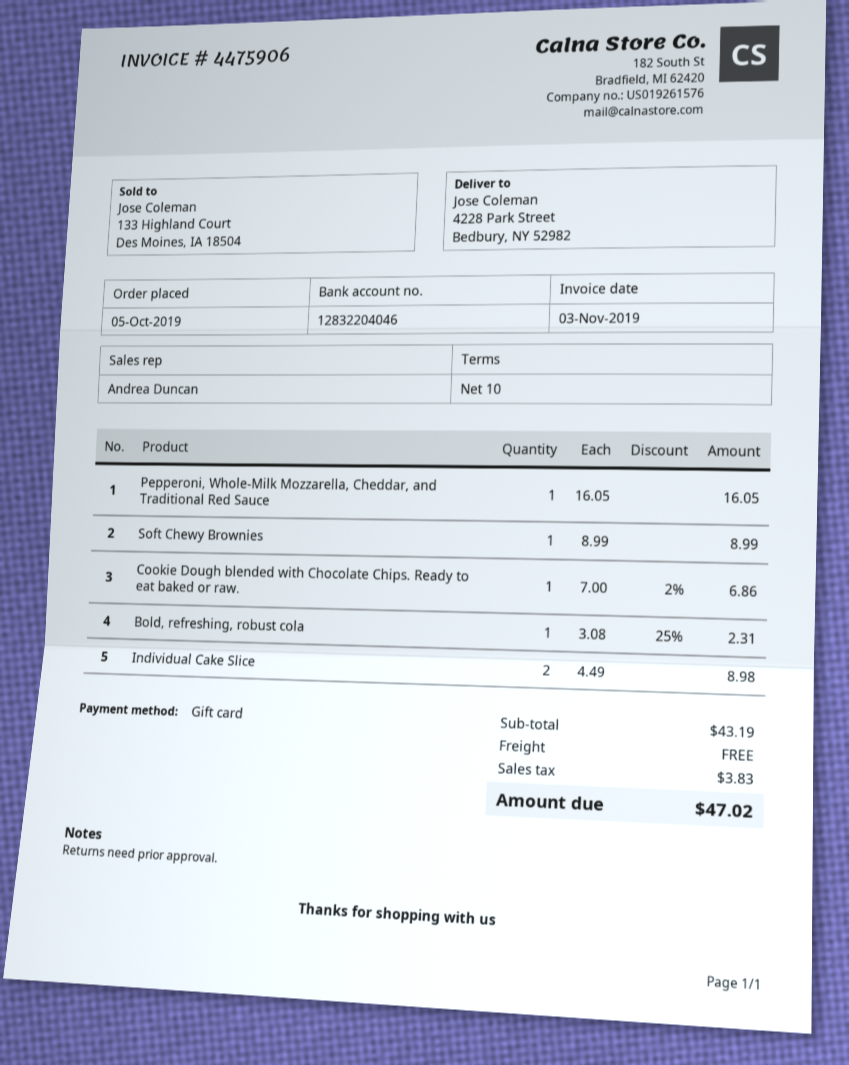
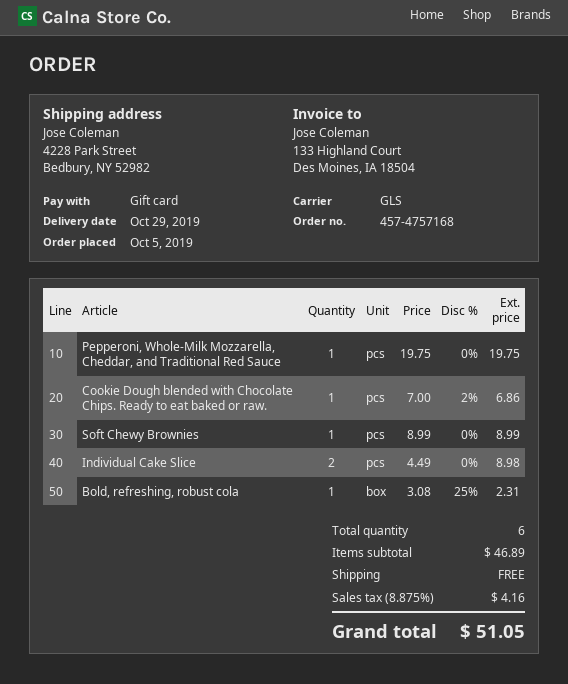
Pepperoni, Whole-Milk Mozzarella, Cheddar, and Traditional Red Sauce: 1 x 16.05 = 16.05 -> 1 x 19.75 = 19.75
subtotal: 43.19 -> 46.89
tax: 3.83 -> 4.16
total: 47.02 -> 51.05

